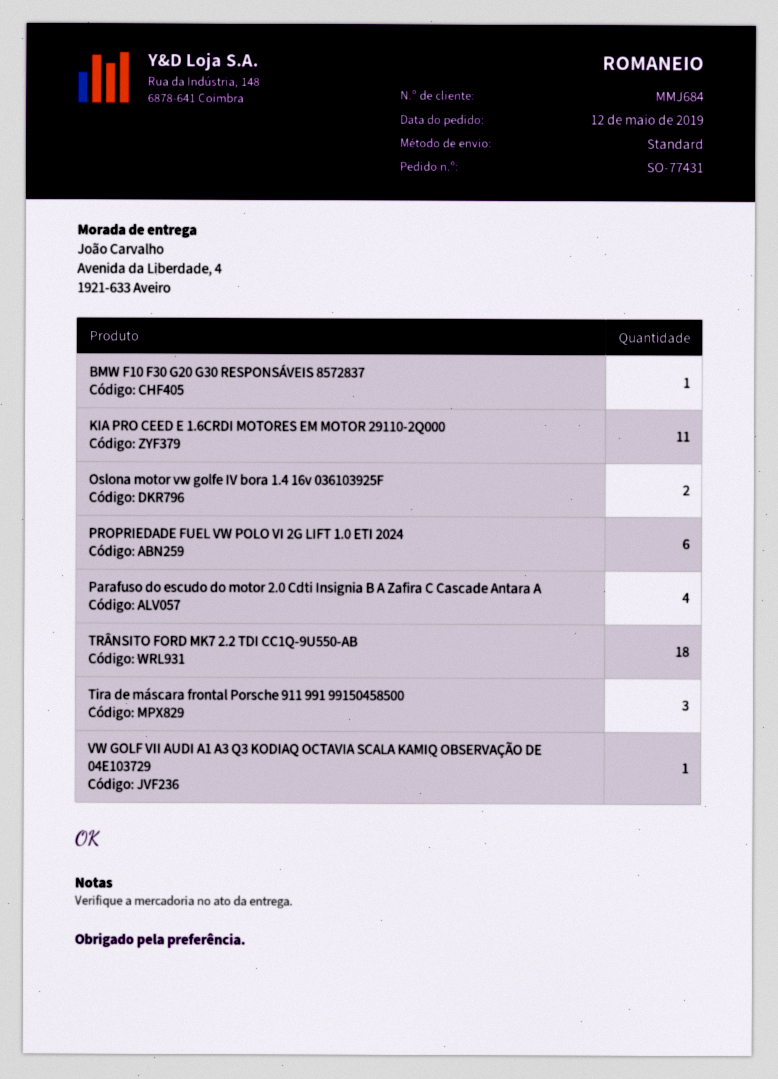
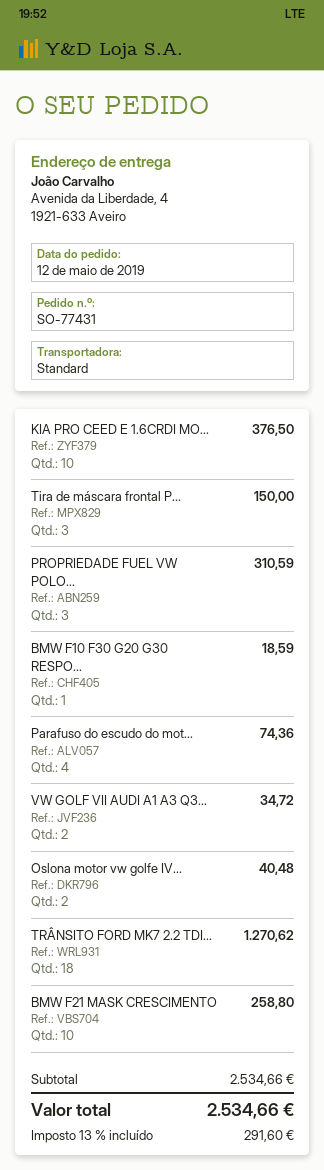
KIA PRO CEED E 1.6CRDI MOTORES EM MOTOR 29110-2Q000: 11 -> 10
PROPRIEDADE FUEL VW POLO VI 2G LIFT 1.0 ETI 2024: 6 -> 3
VW GOLF VII AUDI A1 A3 Q3 KODIAQ OCTAVIA SCALA KAMIQ OBSERVAÇÃO DE 04E103729: 1 -> 2
BMW F21 MASK CRESCIMENTO: none -> 10

